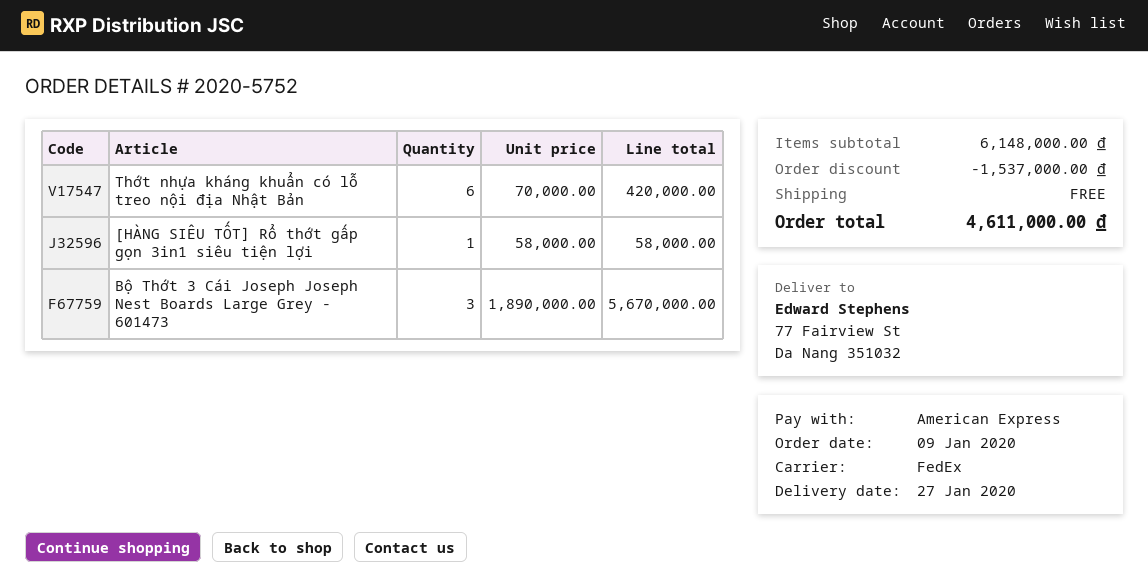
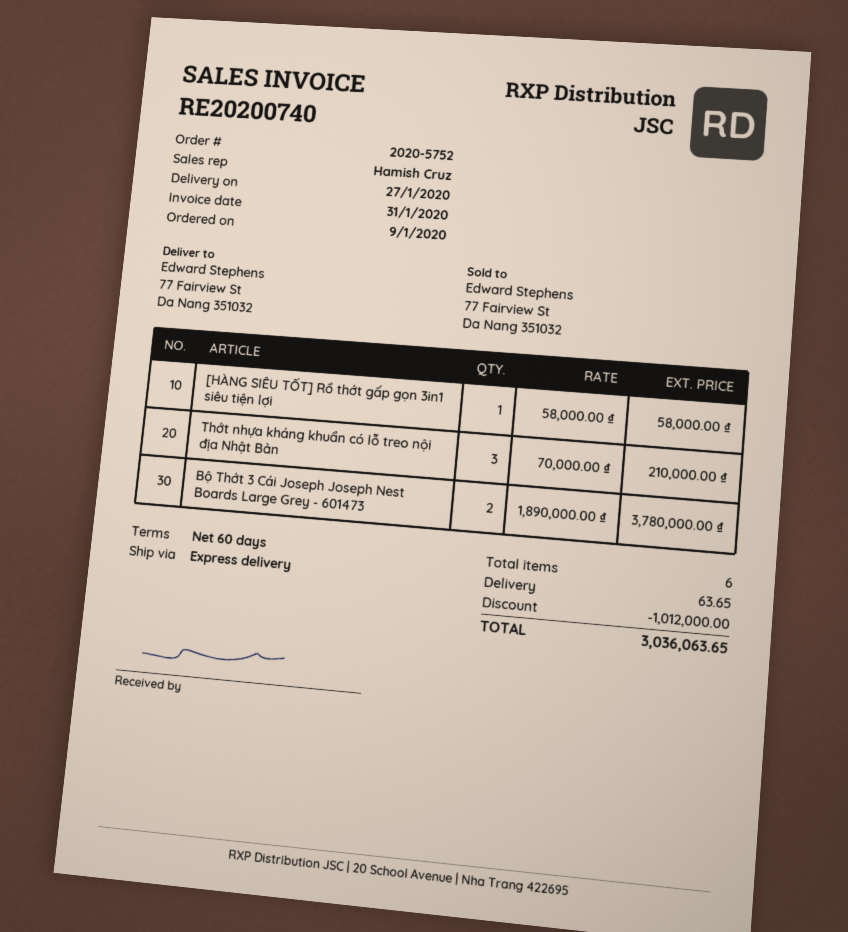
shipping method: FedEx -> express
Thớt nhựa kháng khuẩn có lỗ treo nội địa Nhật Bản: 6 x 70000.00 = 420000.00 -> 3 x 70000.00 = 210000.00
Bộ Thớt 3 Cái Joseph Joseph Nest Boards Large Grey - 601473: 3 x 1890000.00 = 5670000.00 -> 2 x 1890000.00 = 3780000.00
discount: 1537000.00 -> 1012000.00
shipping: 0.00 -> 63.65
total: 4611000.00 -> 3036063.65

